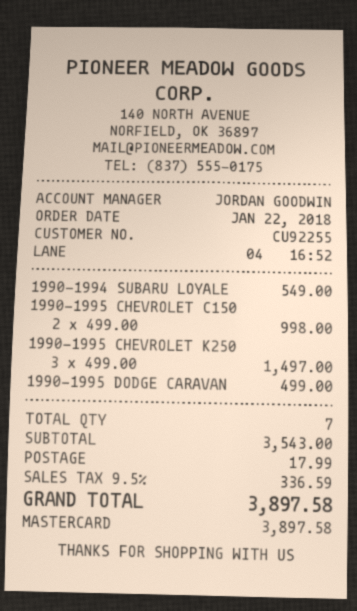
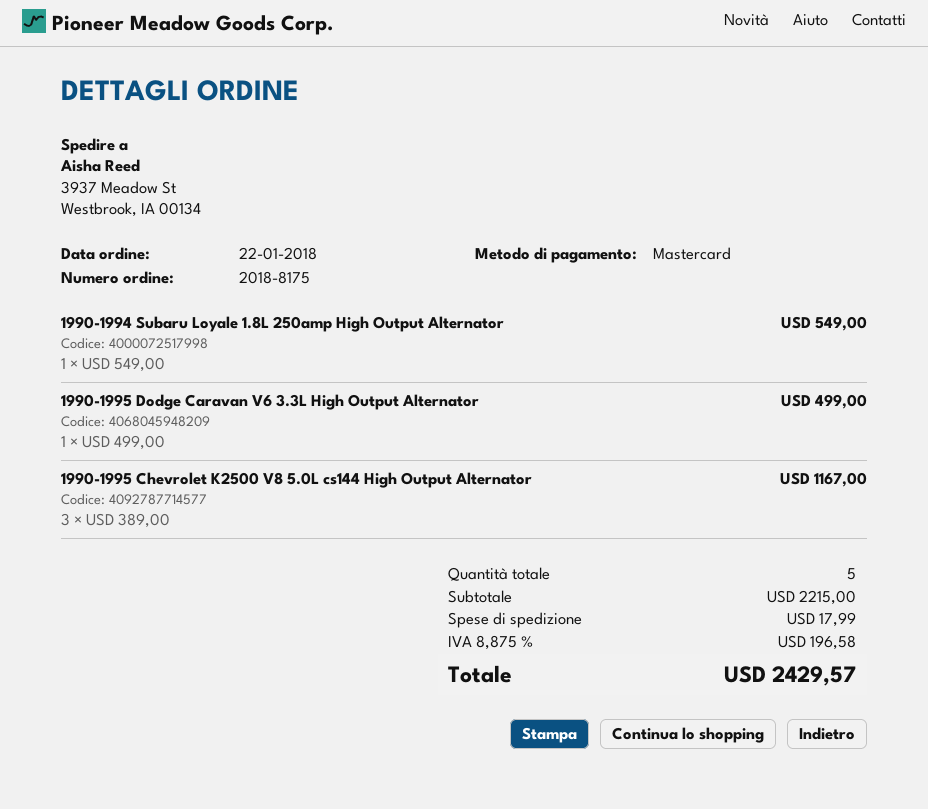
1990-1995 CHEVROLET C150: 2 x 499.00 = 998.00 -> none
1990-1995 CHEVROLET K250: 3 x 499.00 = 1497.00 -> 3 x 389.00 = 1167.00
total quantity: 7 -> 5
subtotal: 3543.00 -> 2215.00
tax: 9.5% = 336.59 -> 8.875% = 196.58
total: 3897.58 -> 2429.57

